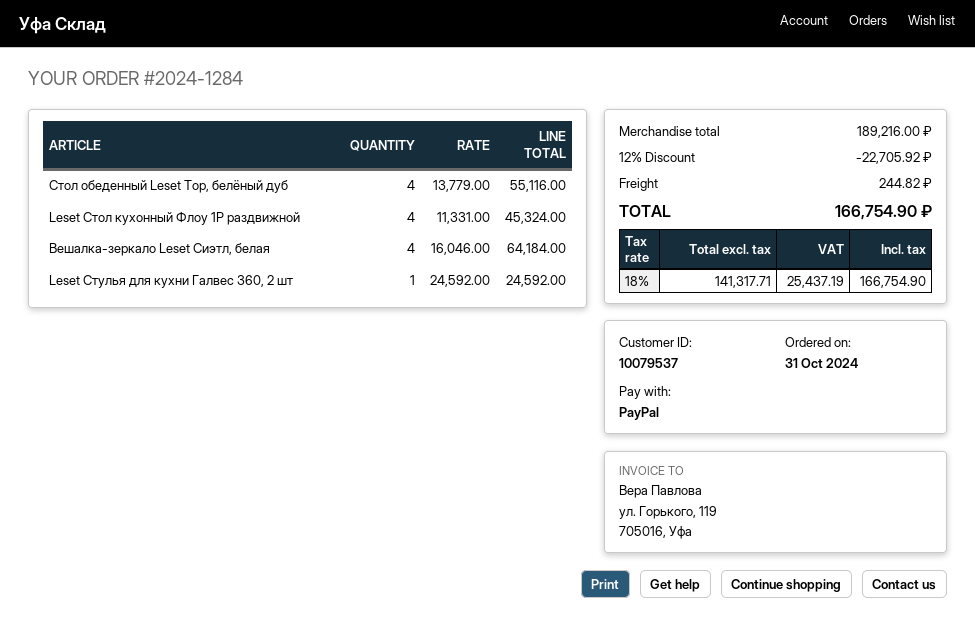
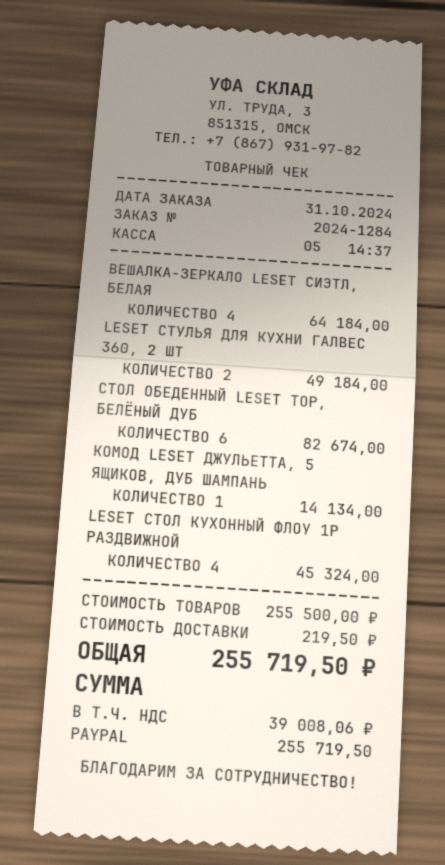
Стол обеденный Leset Тор, белёный дуб: 4 for 55116.00 -> 6 for 82674.00
Leset Стулья для кухни Галвес 360, 2 шт: 1 for 24592.00 -> 2 for 49184.00
КОМОД LESET ДЖУЛЬЕТТА, 5 ЯЩИКОВ, ДУБ ШАМПАНЬ: none -> 1 for 14134.00
subtotal: 189216.00 -> 255500.00
discount: 12% = 22705.92 -> none
shipping: 244.82 -> 219.50
tax: 25437.19 -> 39008.06
total: 166754.90 -> 255719.50

